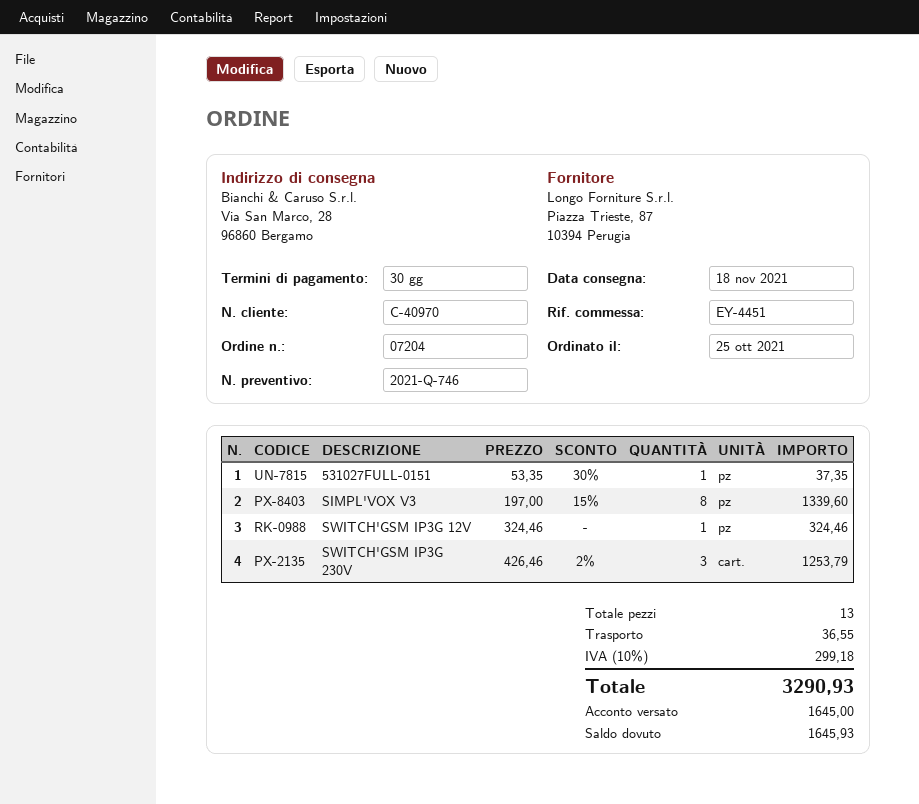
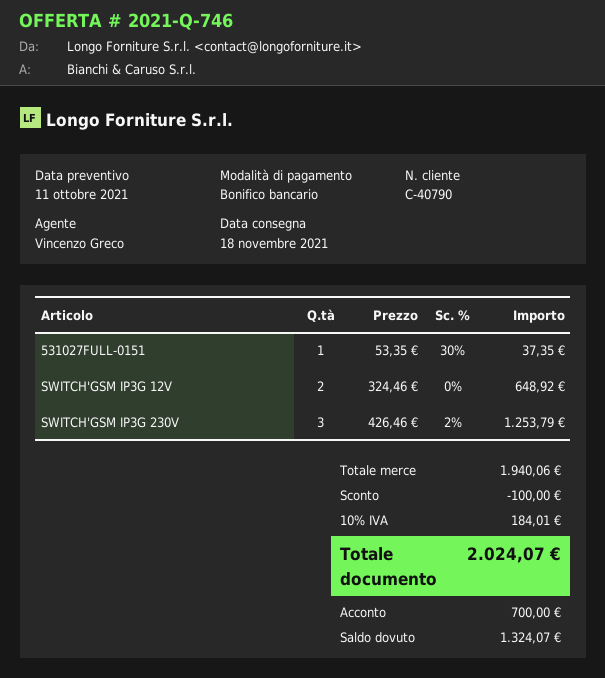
customer number: C-40970 -> C-40790
SIMPL'VOX V3: 8 x 197.00 - 15% = 1339.60 -> none
SWITCH'GSM IP3G 12V: 1 x 324.46 = 324.46 -> 2 x 324.46 = 648.92
discount: none -> 100.00
shipping: 36.55 -> none
tax: 10% = 299.18 -> 10% = 184.01
total: 3290.93 -> 2024.07
deposit: 1645.00 -> 700.00
balance: 1645.93 -> 1324.07

